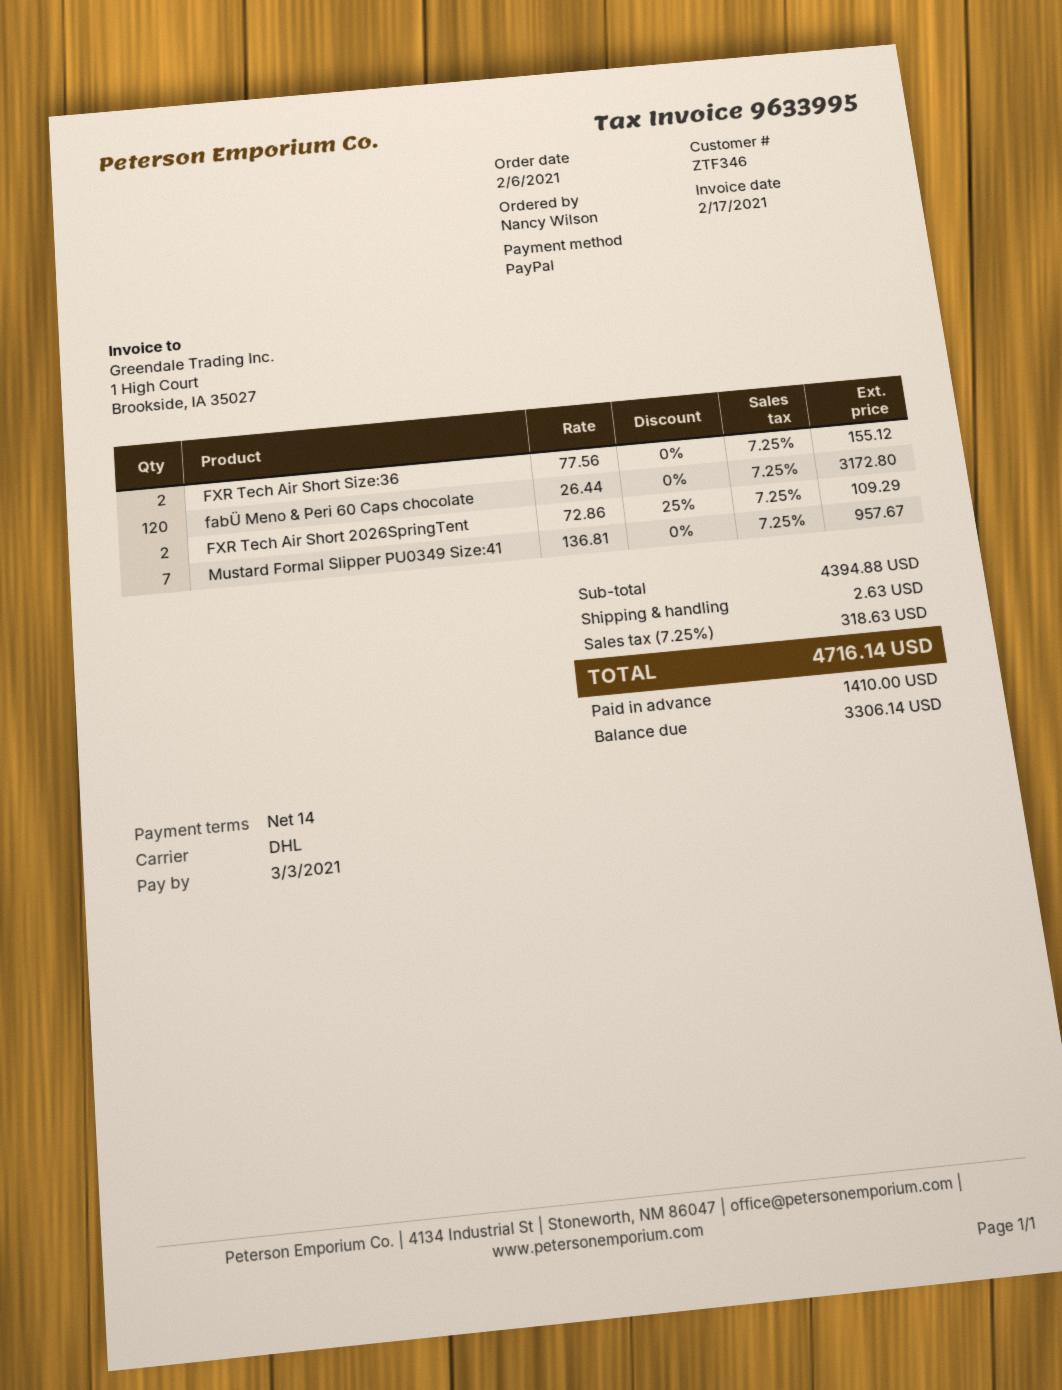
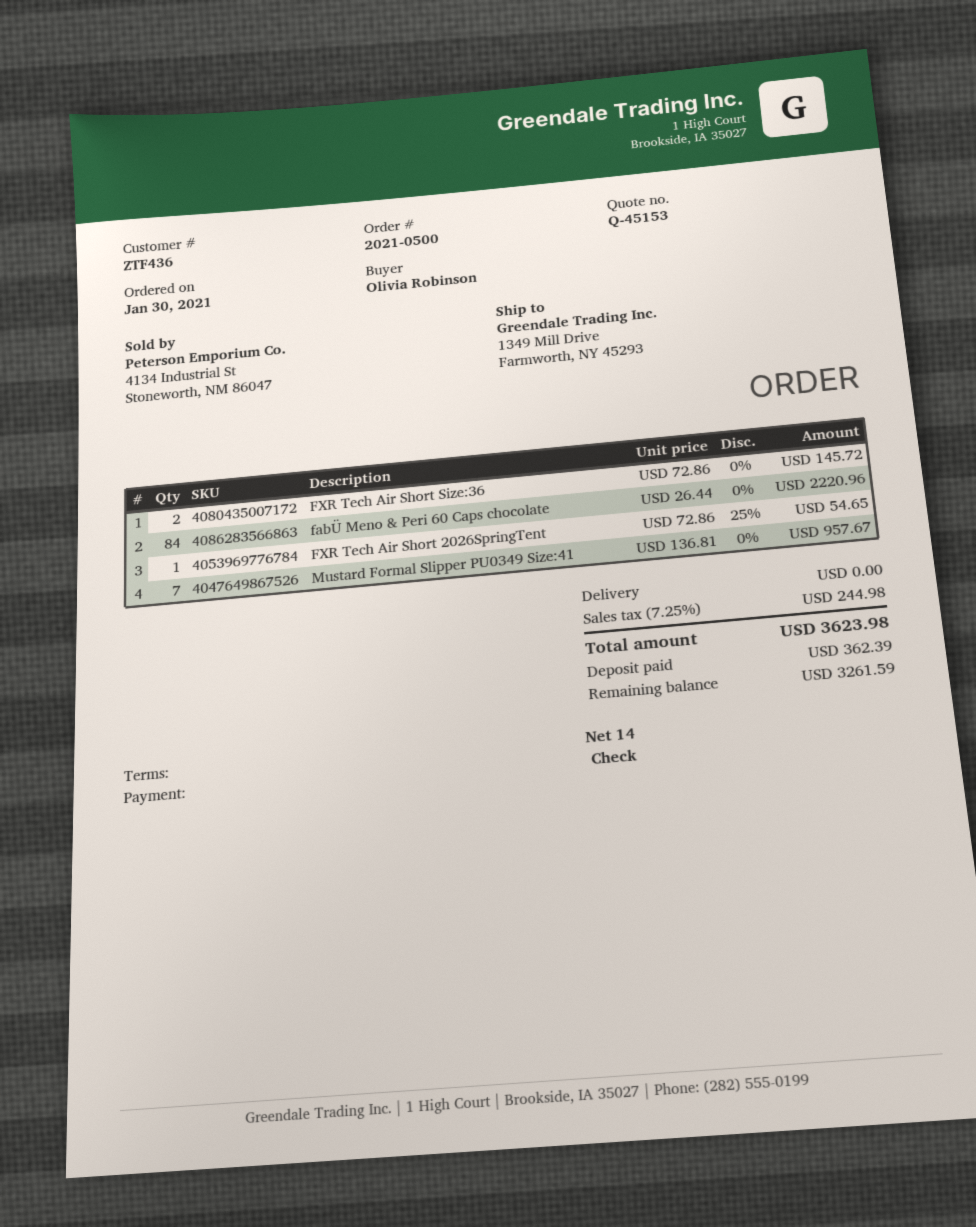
order date: 2021-02-06 -> 2021-01-30
customer number: ZTF346 -> ZTF436
ordered by: Nancy Wilson -> Olivia Robinson
payment method: PayPal -> cheque
FXR Tech Air Short Size:36: 2 x 77.56 = 155.12 -> 2 x 72.86 = 145.72
fabÜ Meno & Peri 60 Caps chocolate: 120 x 26.44 = 3172.80 -> 84 x 26.44 = 2220.96
FXR Tech Air Short 2026SpringTent: 2 x 72.86 - 25% = 109.29 -> 1 x 72.86 - 25% = 54.65
shipping: 2.63 -> 0.00
tax: 7.25% = 318.63 -> 7.25% = 244.98
total: 4716.14 -> 3623.98
deposit: 1410.00 -> 362.39
balance: 3306.14 -> 3261.59

